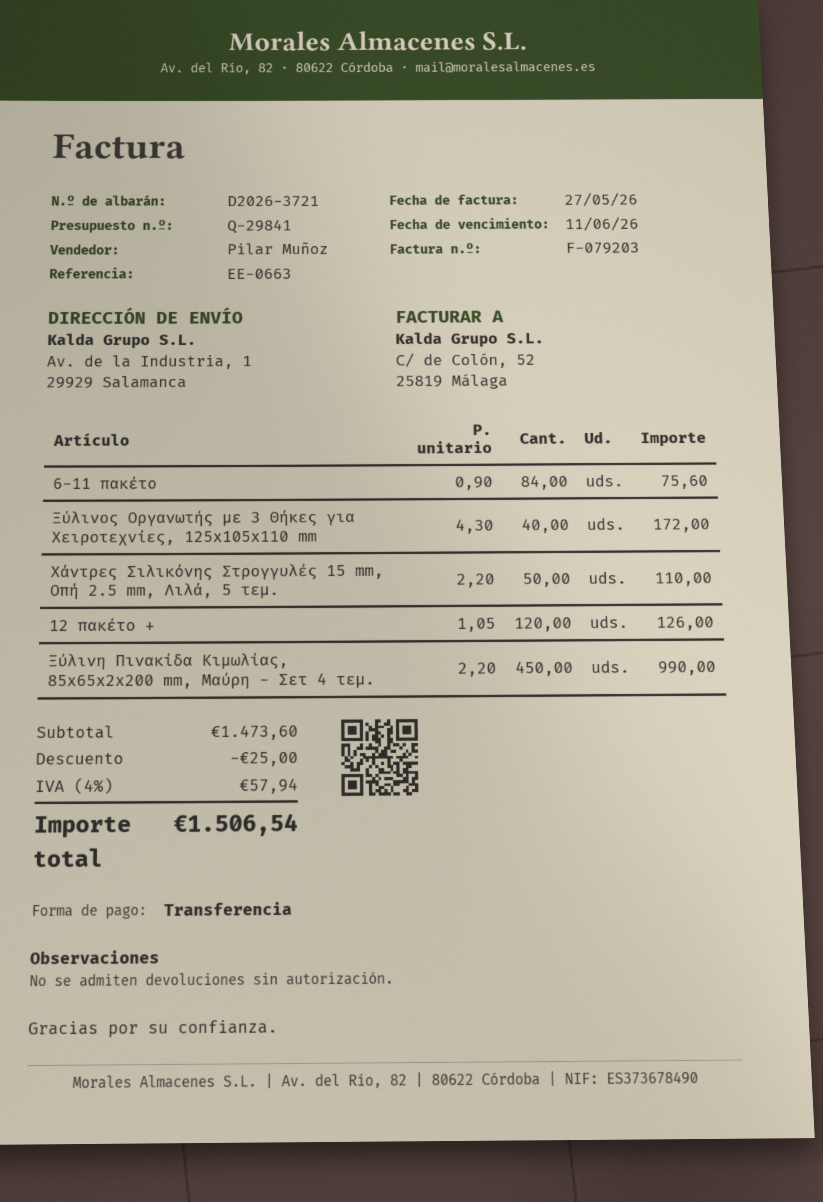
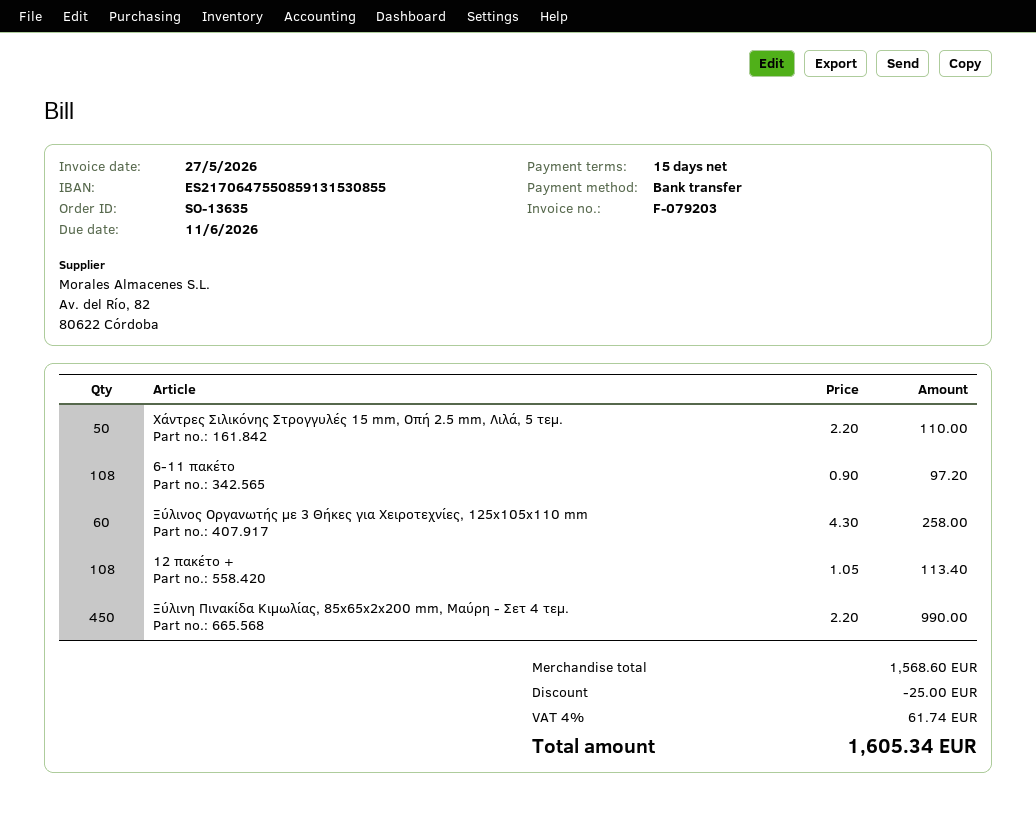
6-11 πακέτο: 84 x 0.90 = 75.60 -> 108 x 0.90 = 97.20
Ξύλινος Οργανωτής με 3 Θήκες για Χειροτεχνίες, 125x105x110 mm: 40 x 4.30 = 172.00 -> 60 x 4.30 = 258.00
12 πακέτο +: 120 x 1.05 = 126.00 -> 108 x 1.05 = 113.40
subtotal: 1473.60 -> 1568.60
tax: 4% = 57.94 -> 4% = 61.74
total: 1506.54 -> 1605.34

